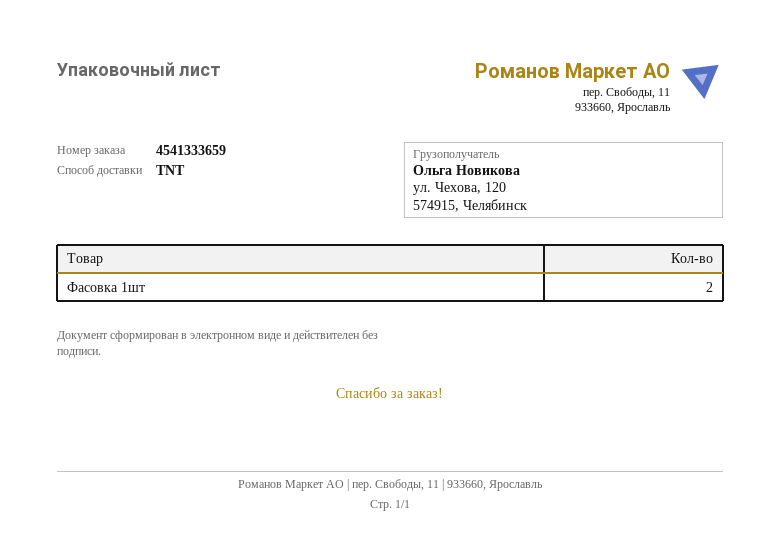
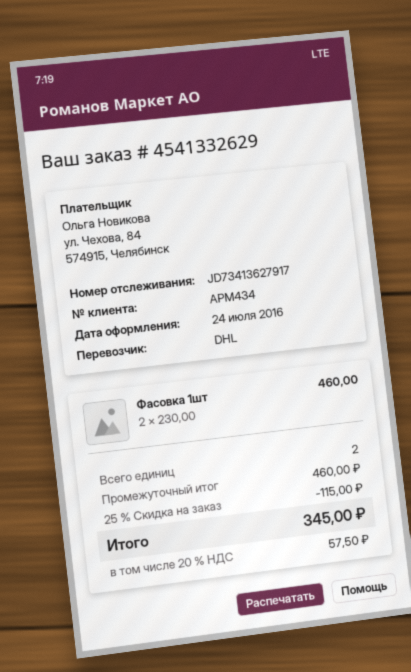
order number: 4541333659 -> 4541332629
shipping method: TNT -> DHL

